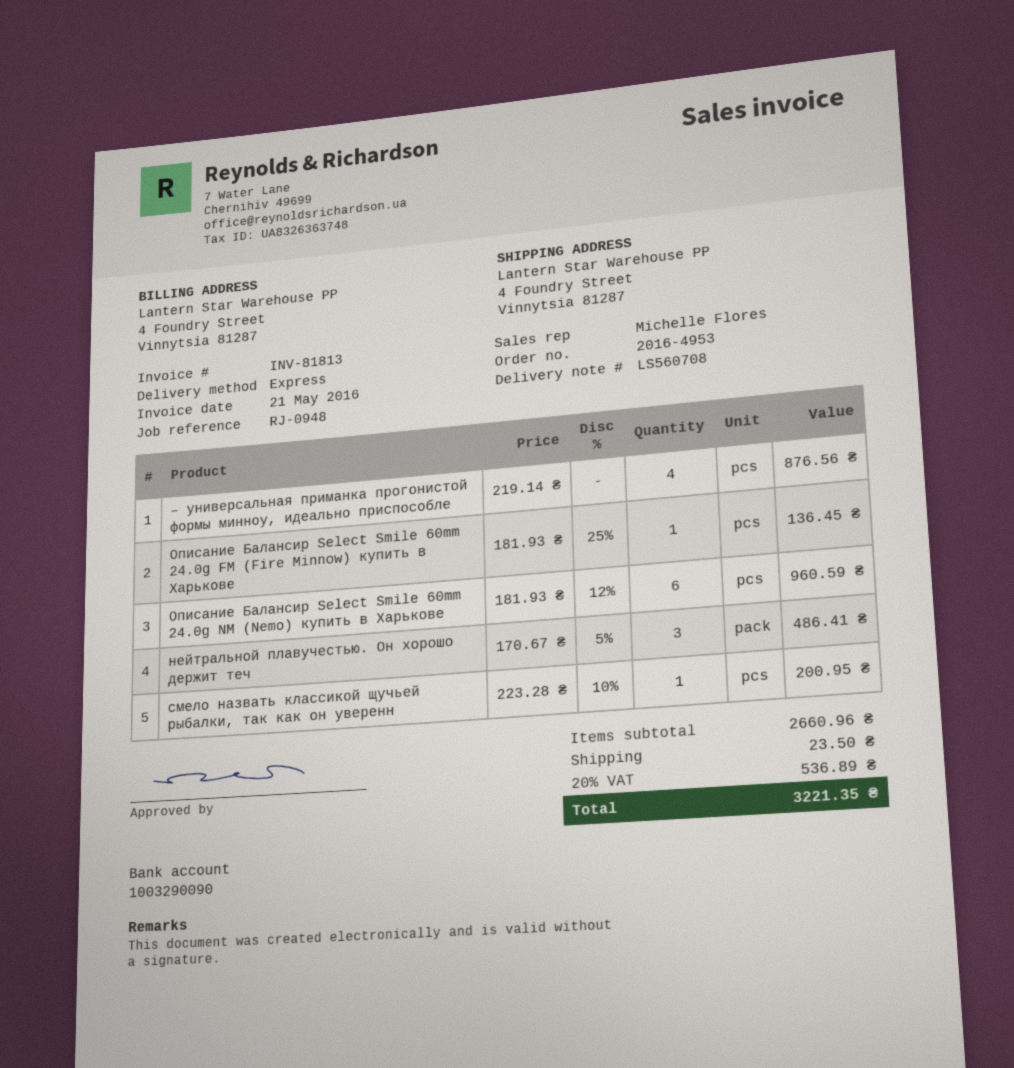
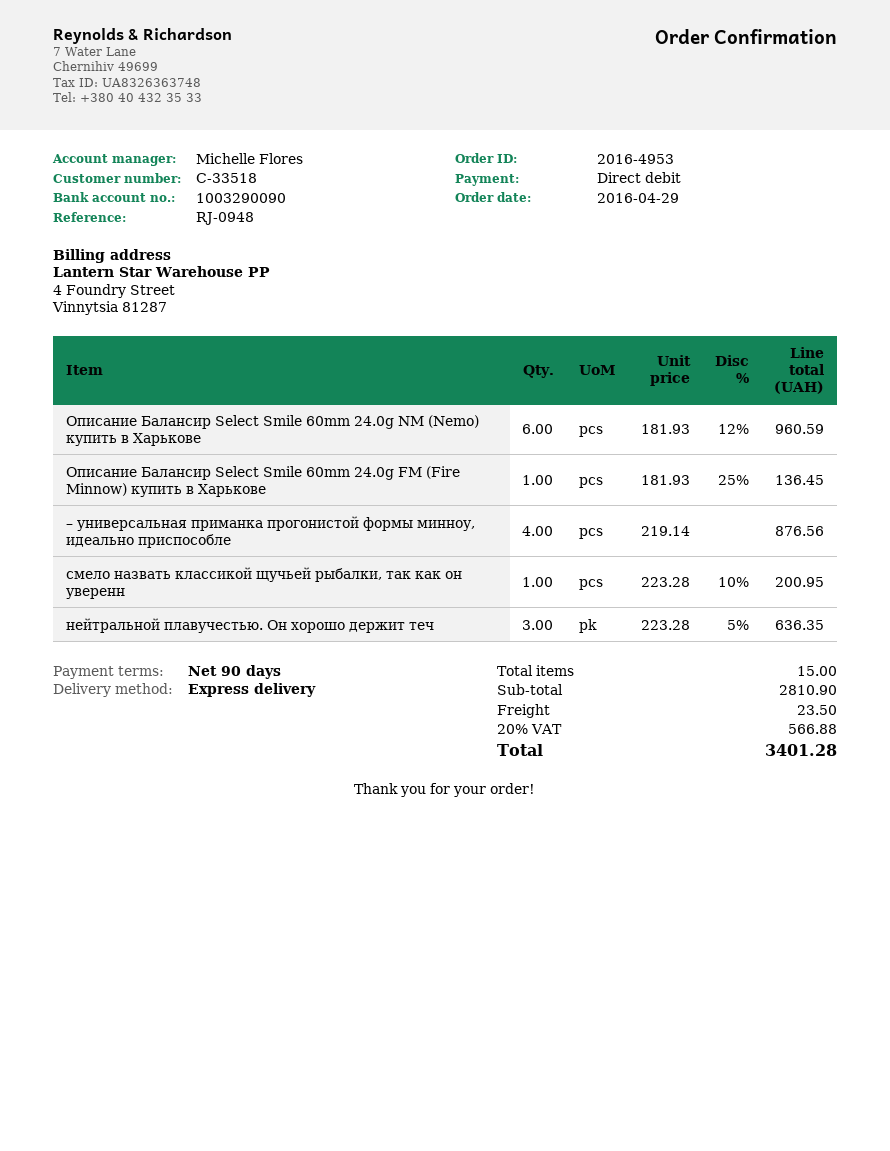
нейтральной плавучестью. Он хорошо держит теч: 3 x 170.67 - 5% = 486.41 -> 3 x 223.28 - 5% = 636.35
subtotal: 2660.96 -> 2810.90
tax: 20% = 536.89 -> 20% = 566.88
total: 3221.35 -> 3401.28

